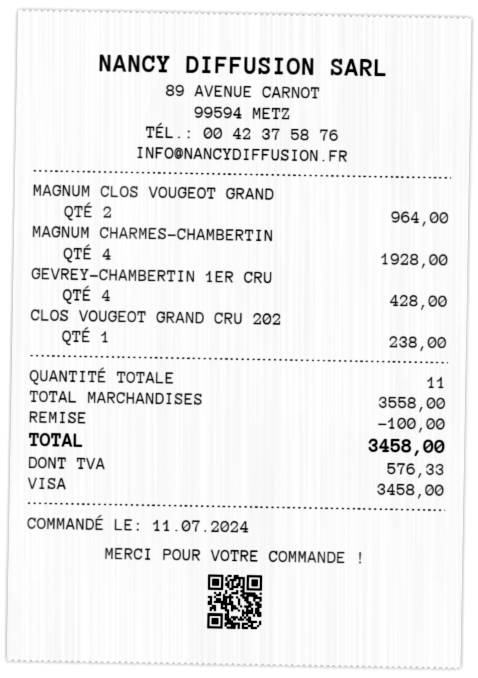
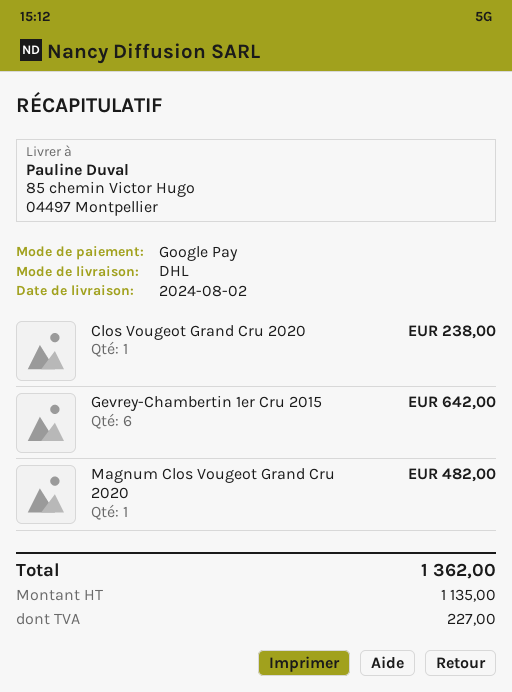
payment method: Visa -> Google Pay
MAGNUM CLOS VOUGEOT GRAND: 2 for 964.00 -> 1 for 482.00
MAGNUM CHARMES-CHAMBERTIN: 4 for 1928.00 -> none
GEVREY-CHAMBERTIN 1ER CRU: 4 for 428.00 -> 6 for 642.00
discount: 100.00 -> none
tax: 576.33 -> 227.00
total: 3458.00 -> 1362.00

